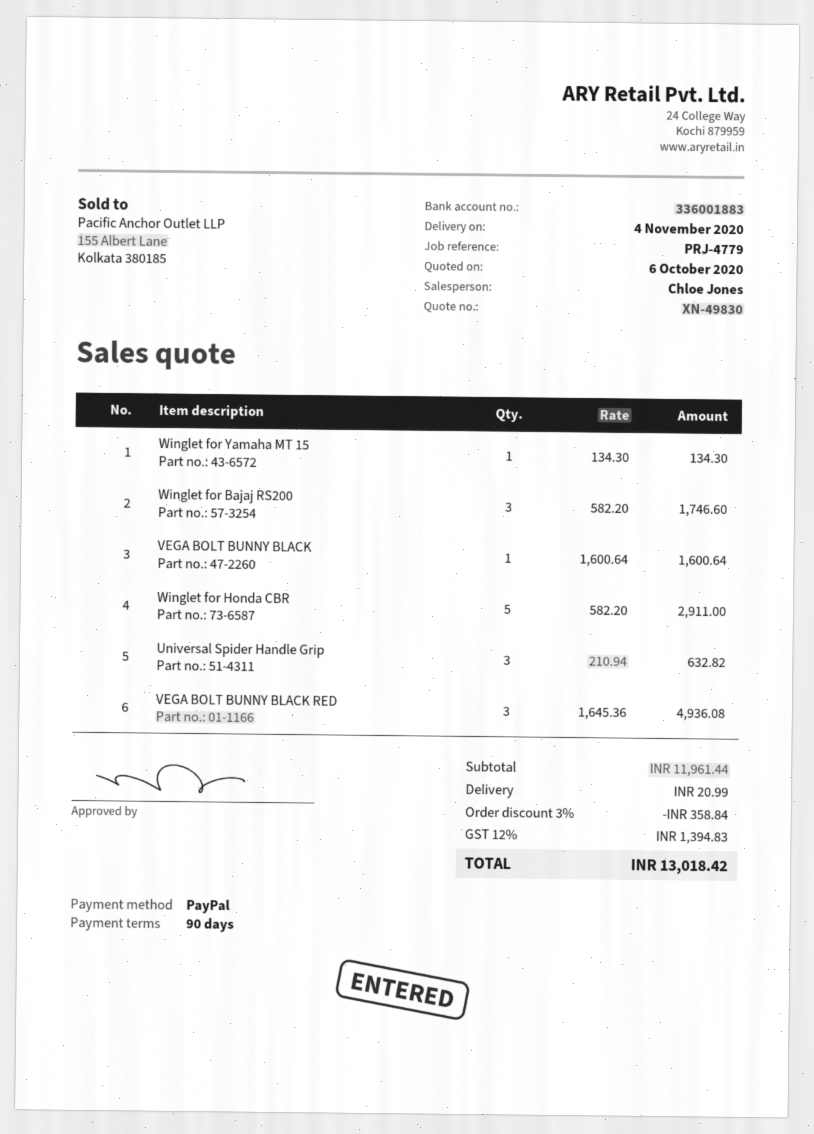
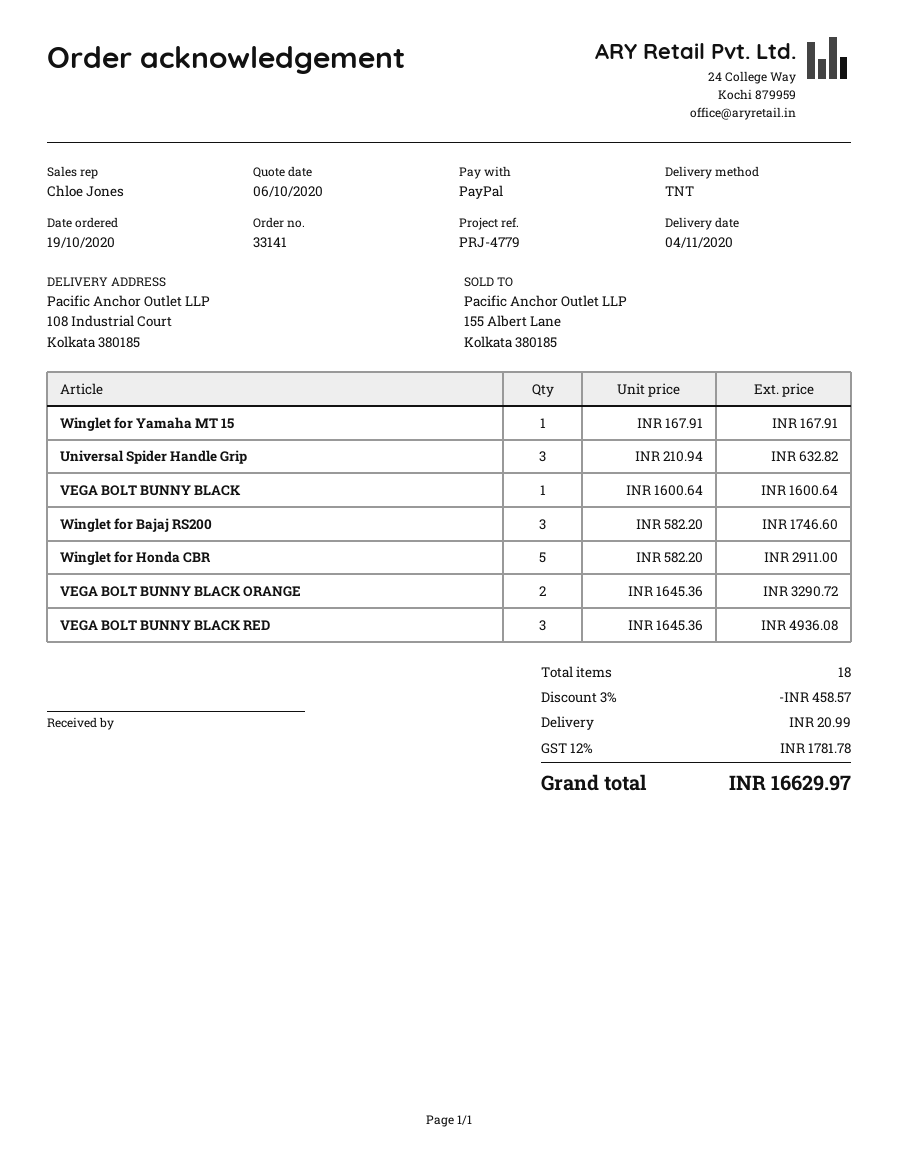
Winglet for Yamaha MT 15: 1 x 134.30 = 134.30 -> 1 x 167.91 = 167.91
VEGA BOLT BUNNY BLACK ORANGE: none -> 2 x 1645.36 = 3290.72
discount: 3% = 358.84 -> 3% = 458.57
tax: 12% = 1394.83 -> 12% = 1781.78
total: 13018.42 -> 16629.97

